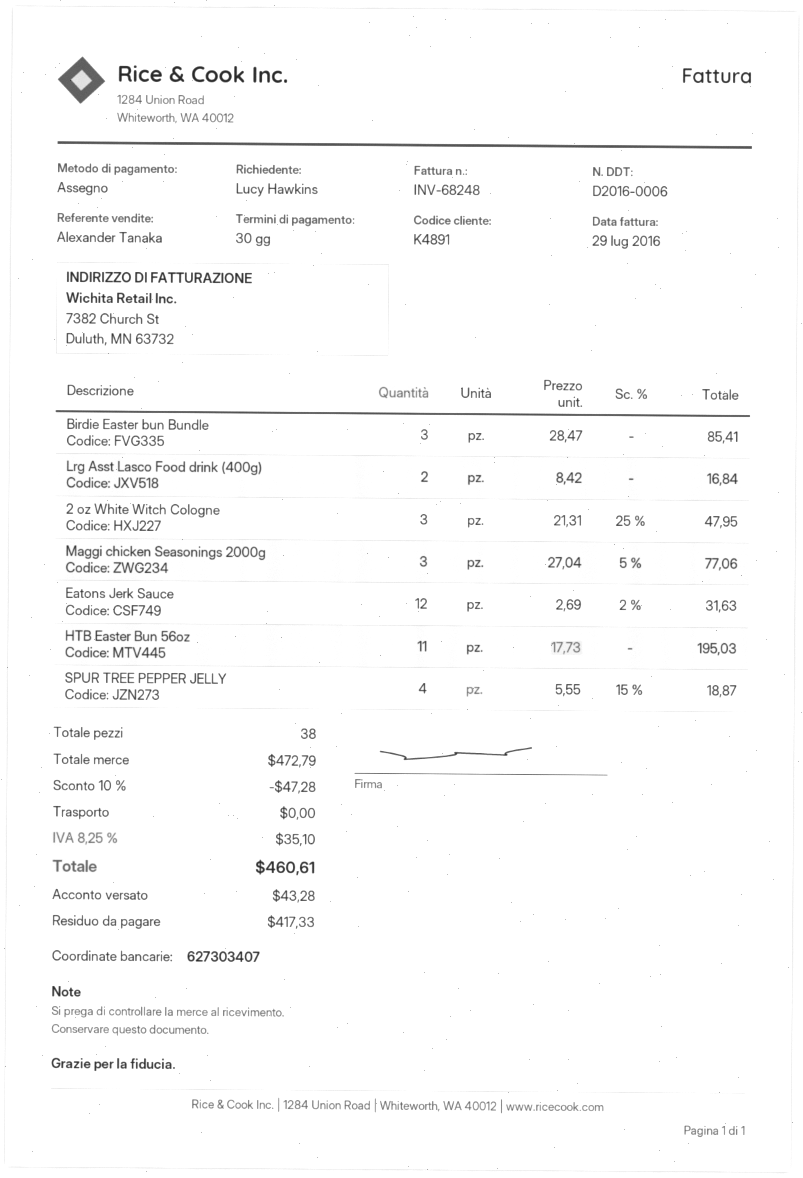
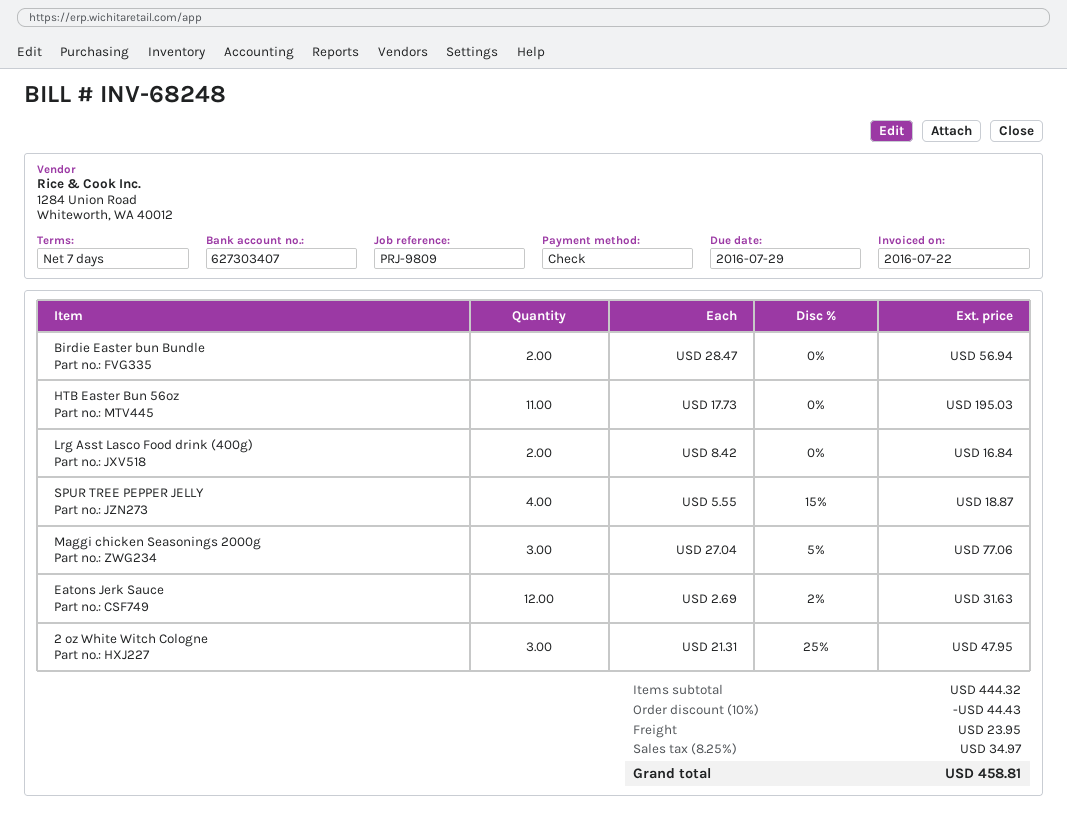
invoice date: 2016-07-29 -> 2016-07-22
payment terms: 30 days -> 7 days
Birdie Easter bun Bundle: 3 x 28.47 = 85.41 -> 2 x 28.47 = 56.94
subtotal: 472.79 -> 444.32
discount: 10% = 47.28 -> 10% = 44.43
shipping: 0.00 -> 23.95
tax: 8.25% = 35.10 -> 8.25% = 34.97
total: 460.61 -> 458.81

